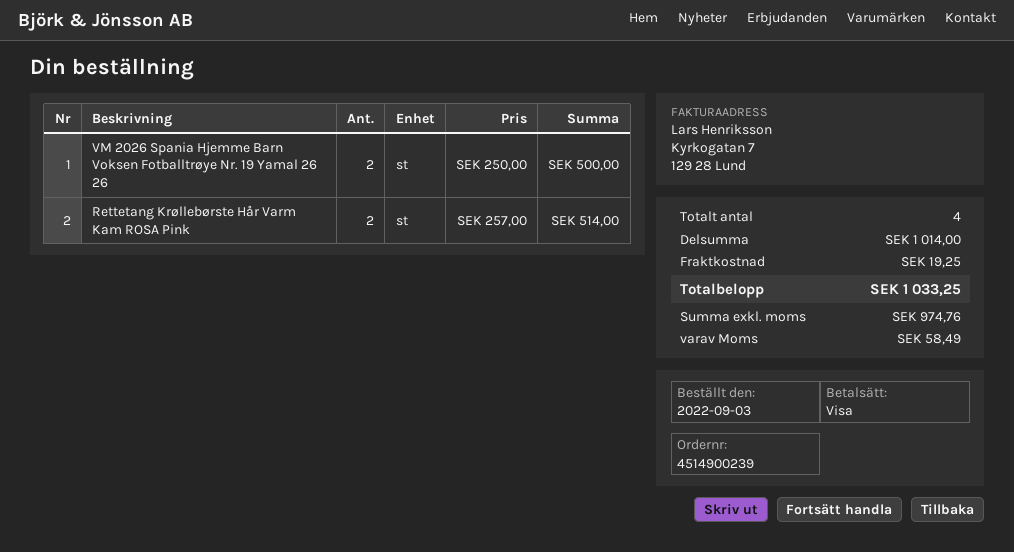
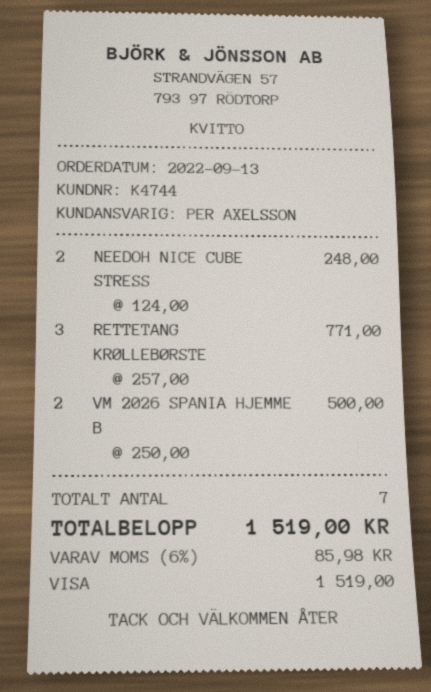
order date: 2022-09-03 -> 2022-09-13
Rettetang Krøllebørste Hår Varm Kam ROSA Pink: 2 x 257.00 = 514.00 -> 3 x 257.00 = 771.00
NEEDOH NICE CUBE STRESS: none -> 2 x 124.00 = 248.00
total quantity: 4 -> 7
shipping: 19.25 -> none
tax: 58.49 -> 85.98
total: 1033.25 -> 1519.00

